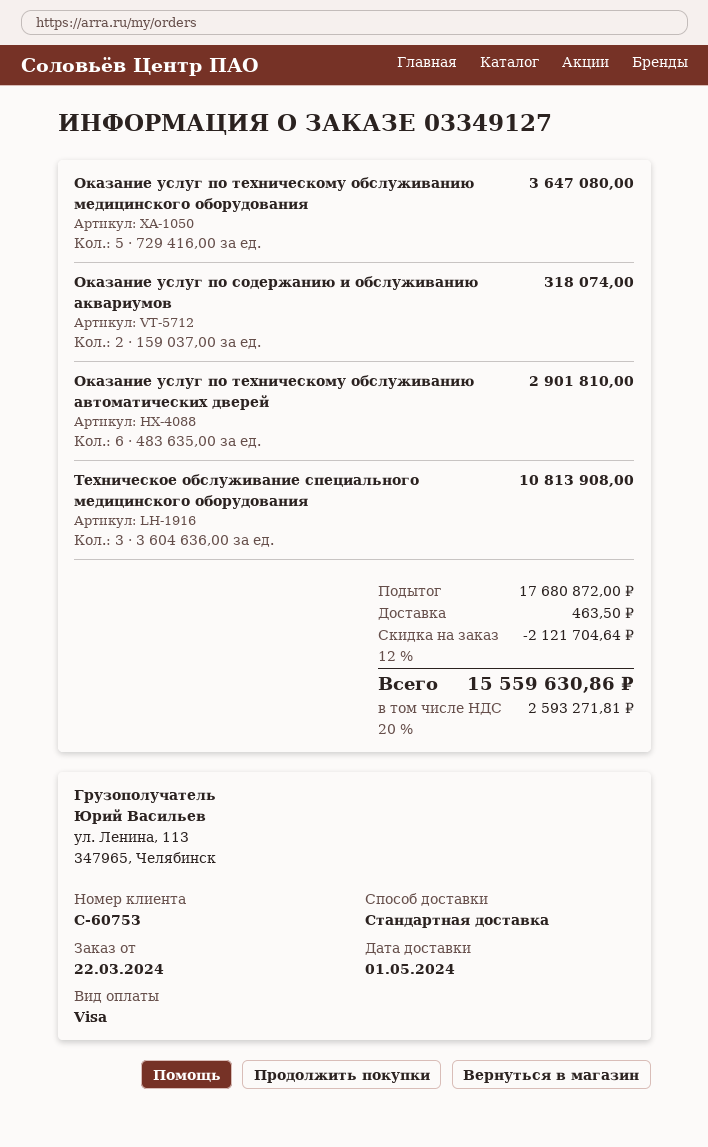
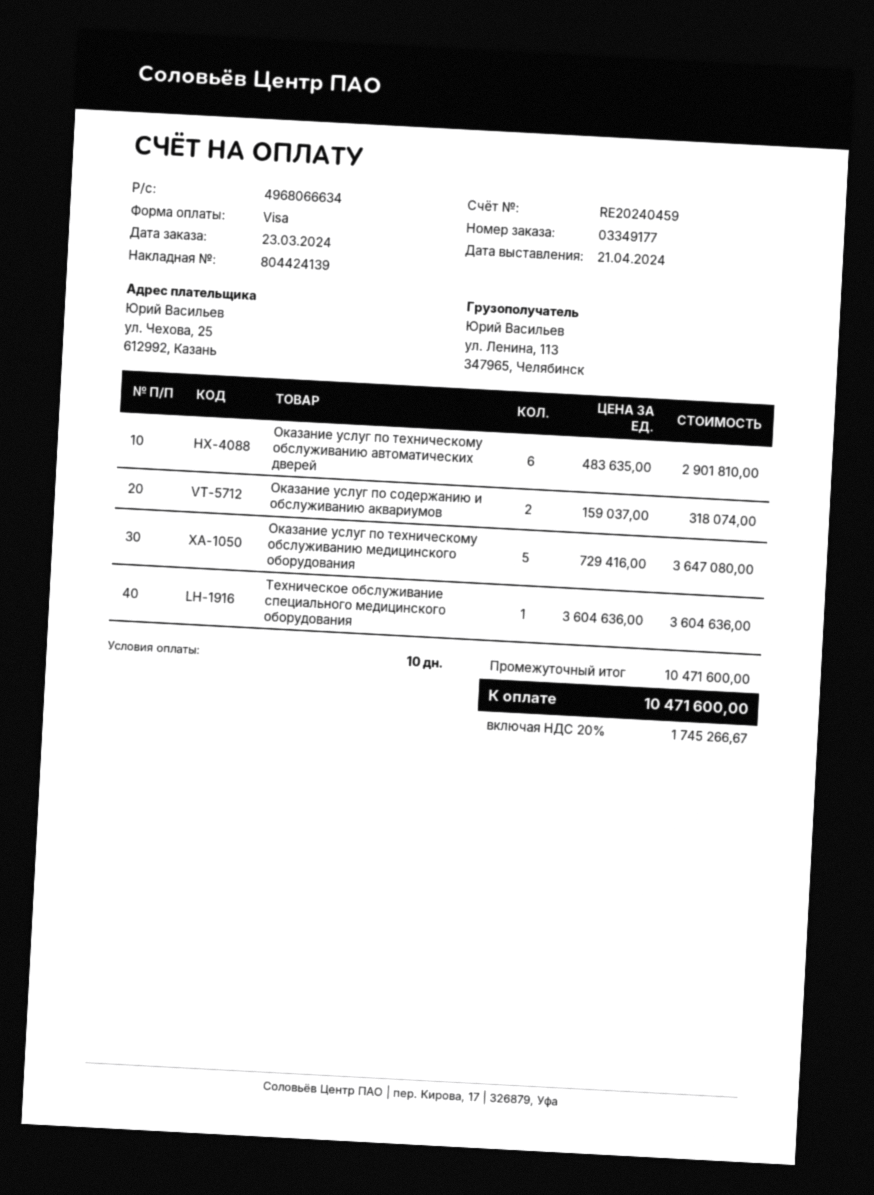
order number: 03349127 -> 03349177
order date: 2024-03-22 -> 2024-03-23
Техническое обслуживание специального медицинского оборудования: 3 x 3604636.00 = 10813908.00 -> 1 x 3604636.00 = 3604636.00
subtotal: 17680872.00 -> 10471600.00
discount: 12% = 2121704.64 -> none
shipping: 463.50 -> none
tax: 20% = 2593271.81 -> 20% = 1745266.67
total: 15559630.86 -> 10471600.00

